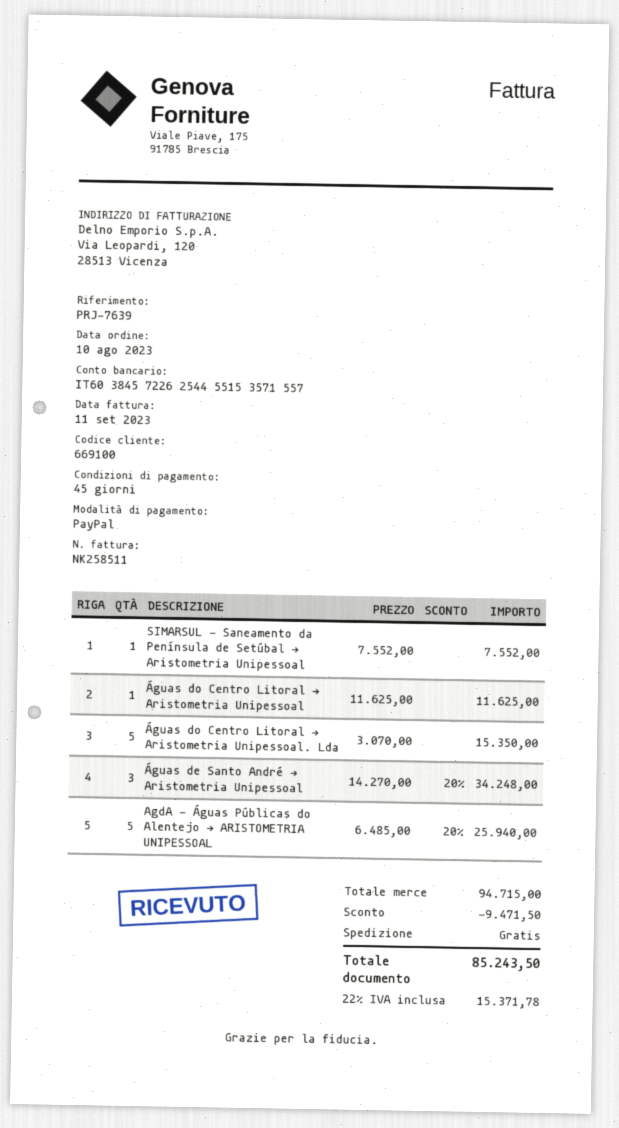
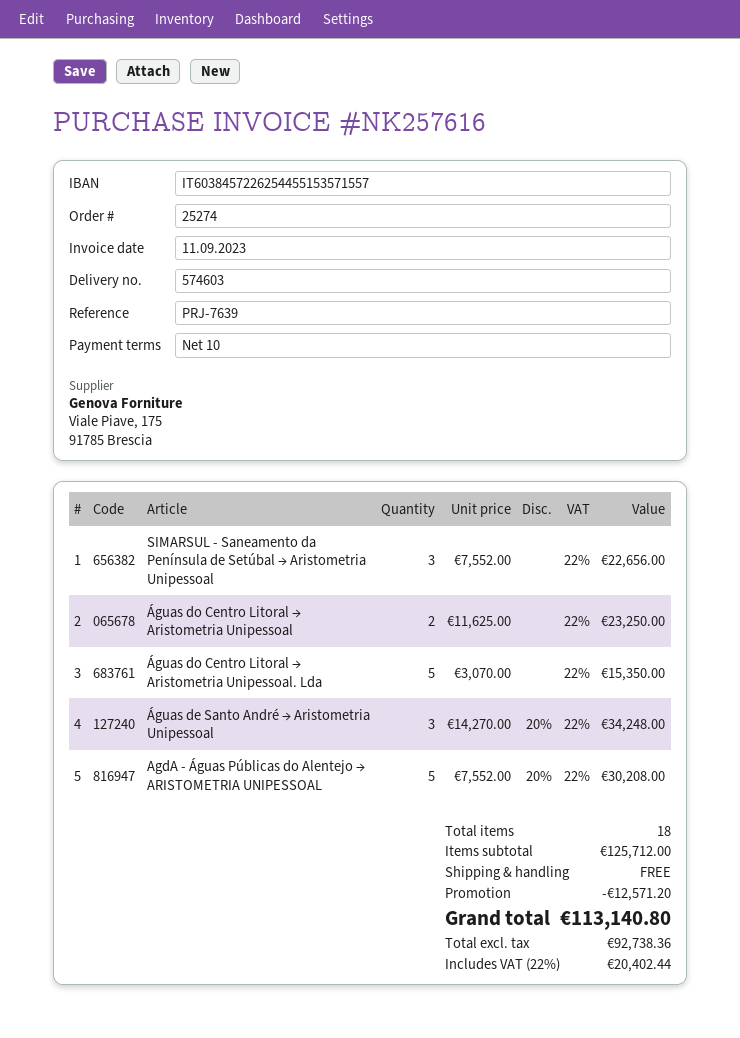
invoice number: NK258511 -> NK257616
payment terms: 45 days -> 10 days
SIMARSUL - Saneamento da Península de Setúbal → Aristometria Unipessoal: 1 x 7552.00 = 7552.00 -> 3 x 7552.00 = 22656.00
Águas do Centro Litoral → Aristometria Unipessoal: 1 x 11625.00 = 11625.00 -> 2 x 11625.00 = 23250.00
AgdA - Águas Públicas do Alentejo → ARISTOMETRIA UNIPESSOAL: 5 x 6485.00 - 20% = 25940.00 -> 5 x 7552.00 - 20% = 30208.00
subtotal: 94715.00 -> 125712.00
discount: 9471.50 -> 12571.20
tax: 22% = 15371.78 -> 22% = 20402.44
total: 85243.50 -> 113140.80

